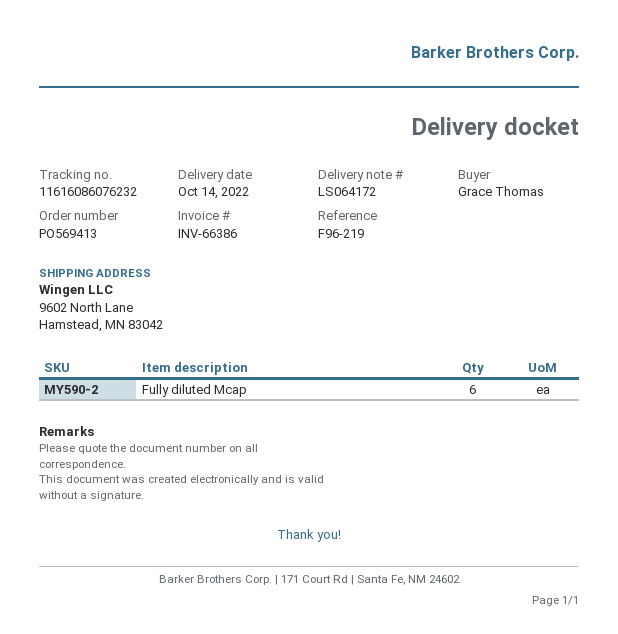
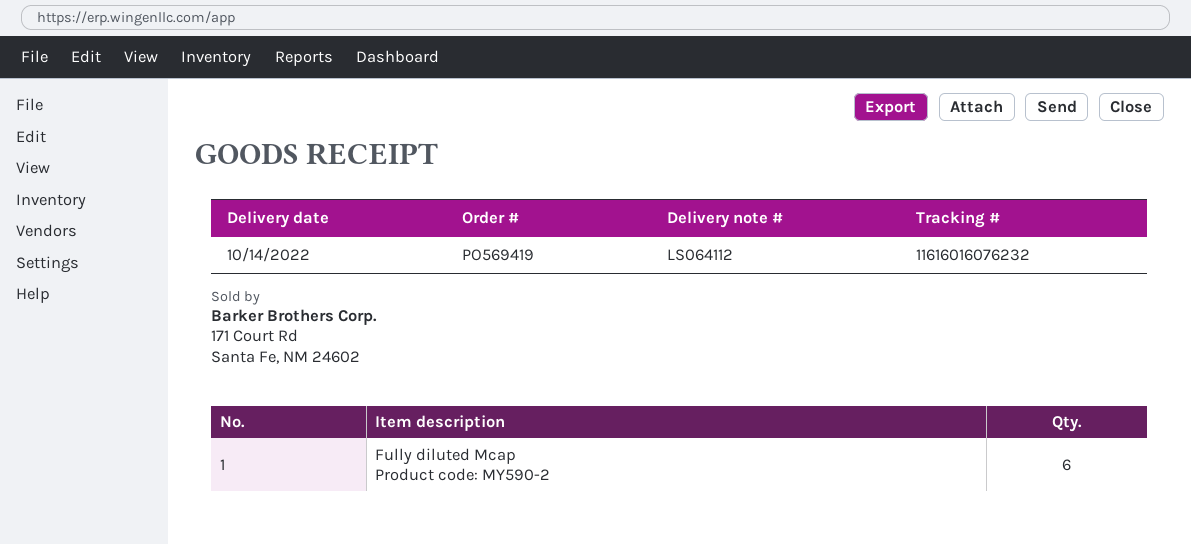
order number: PO569413 -> PO569419
delivery note number: LS064172 -> LS064112
tracking number: 11616086076232 -> 11616016076232

